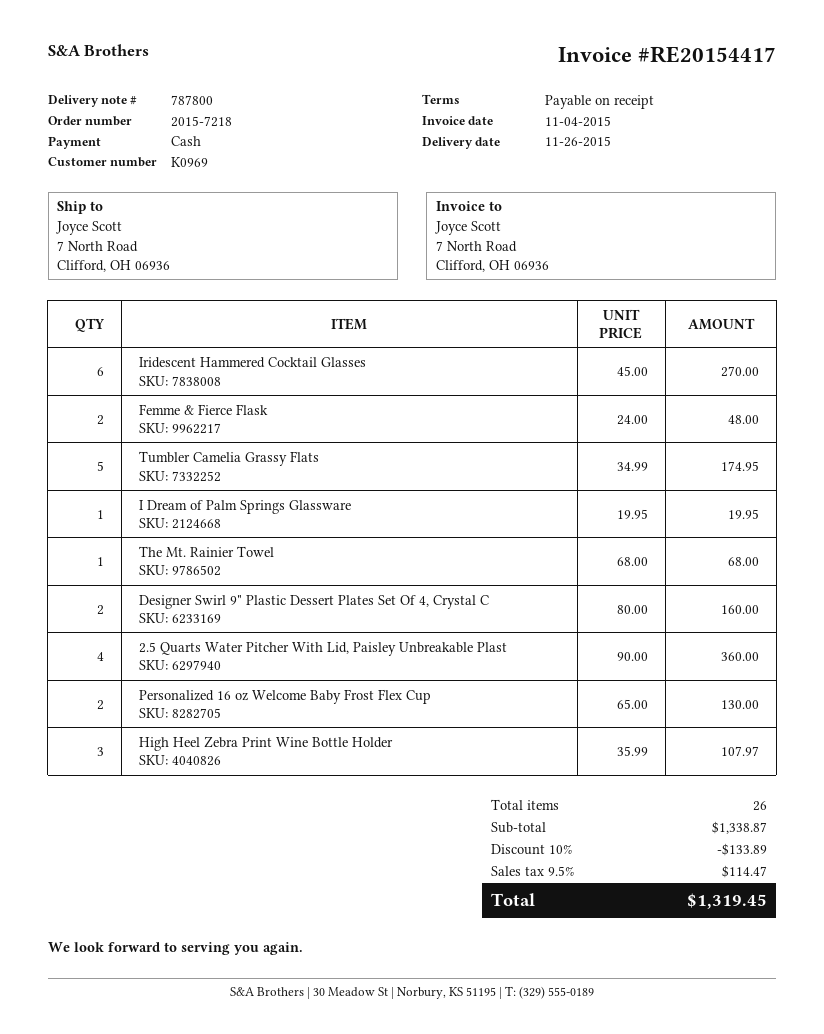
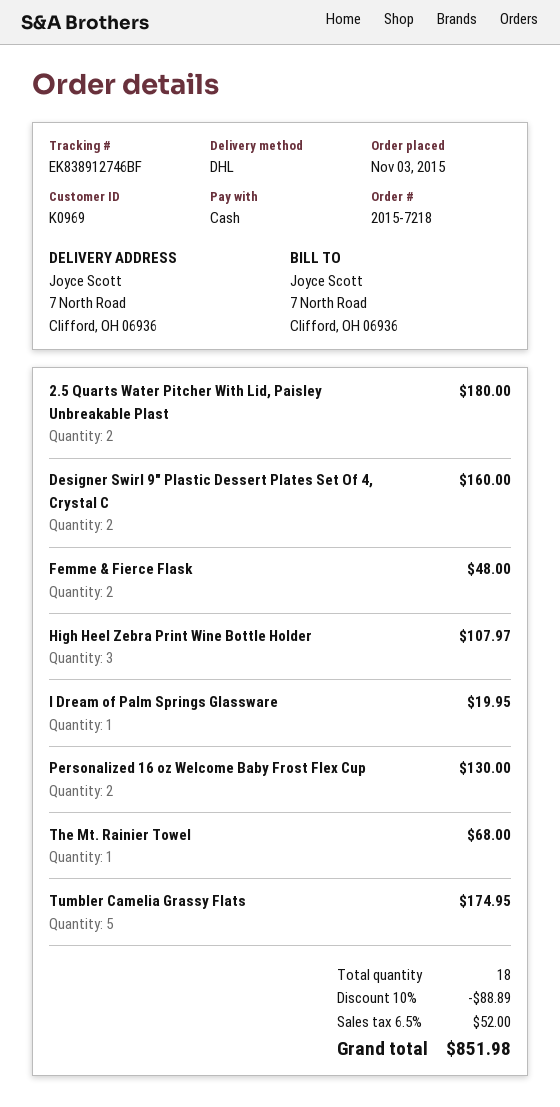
Iridescent Hammered Cocktail Glasses: 6 for 270.00 -> none
2.5 Quarts Water Pitcher With Lid, Paisley Unbreakable Plast: 4 for 360.00 -> 2 for 180.00
total quantity: 26 -> 18
discount: 10% = 133.89 -> 10% = 88.89
tax: 9.5% = 114.47 -> 6.5% = 52.00
total: 1319.45 -> 851.98

